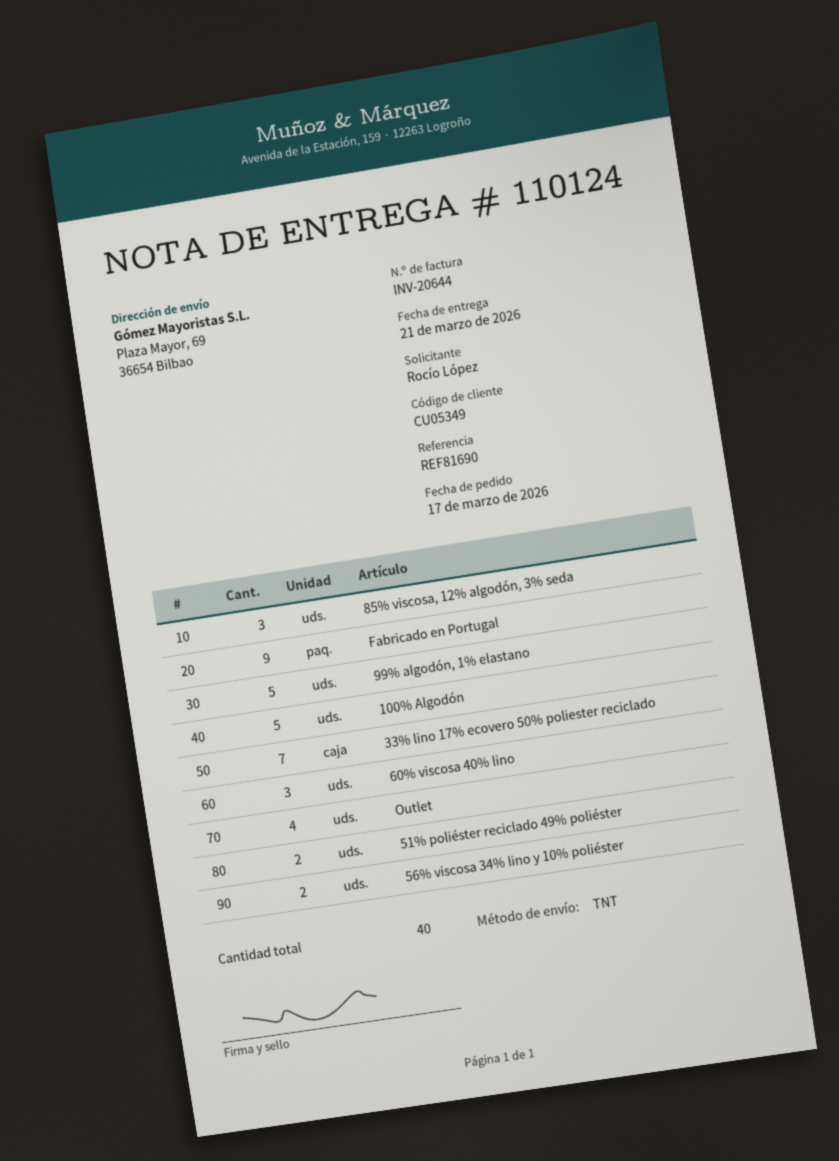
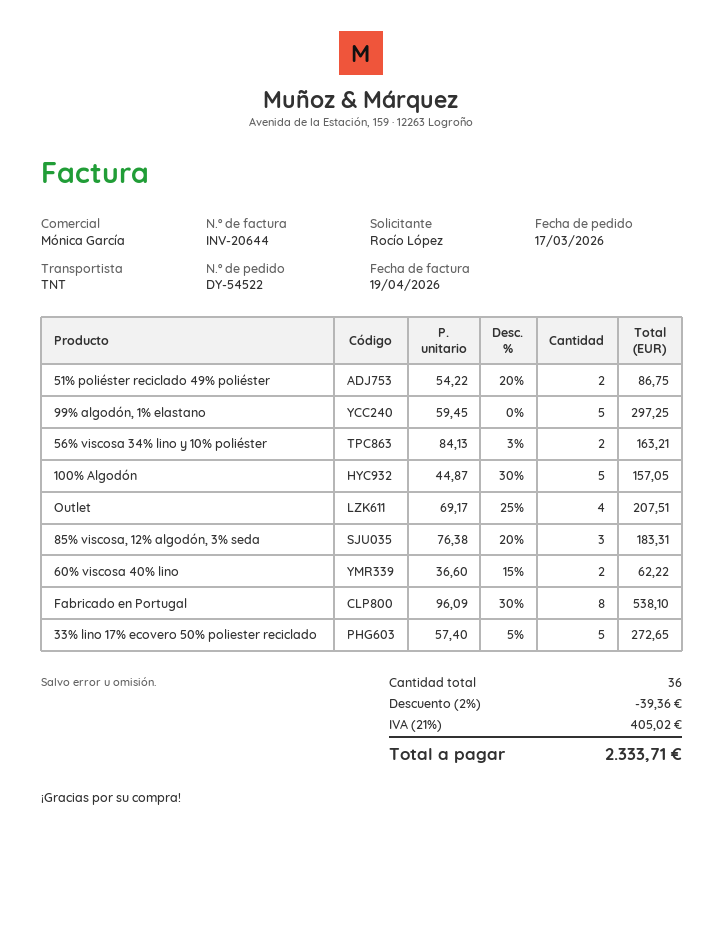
Fabricado en Portugal: 9 -> 8
33% lino 17% ecovero 50% poliester reciclado: 7 -> 5
60% viscosa 40% lino: 3 -> 2
total quantity: 40 -> 36

